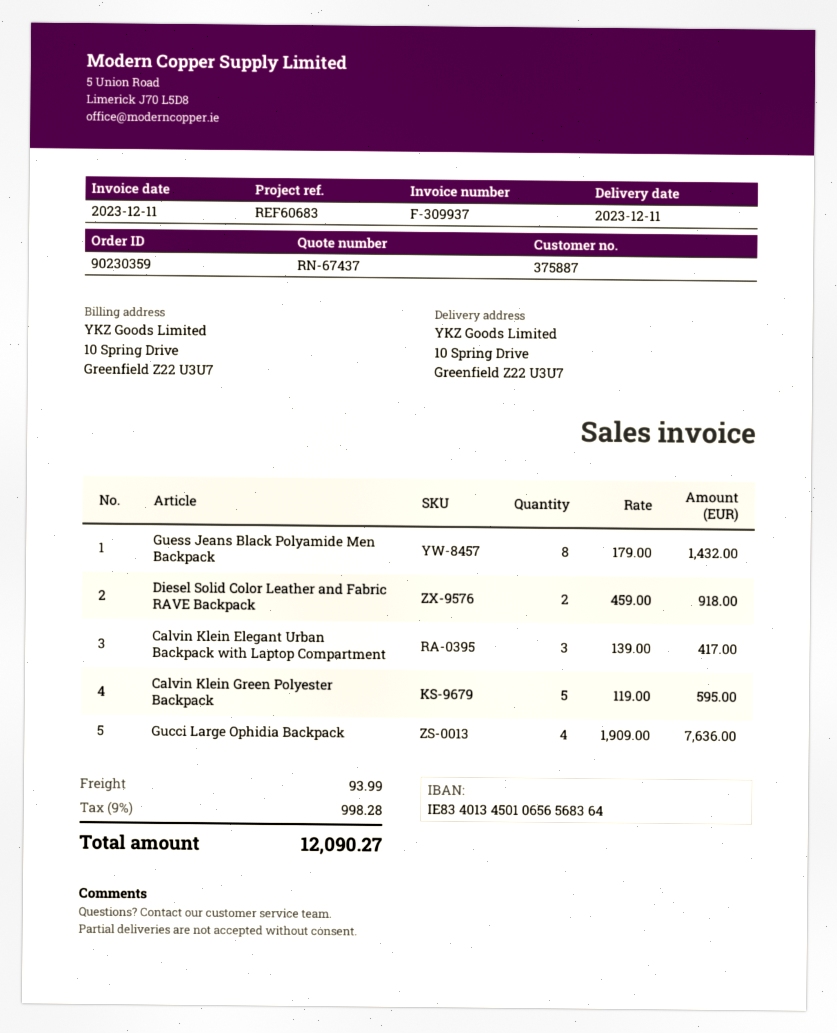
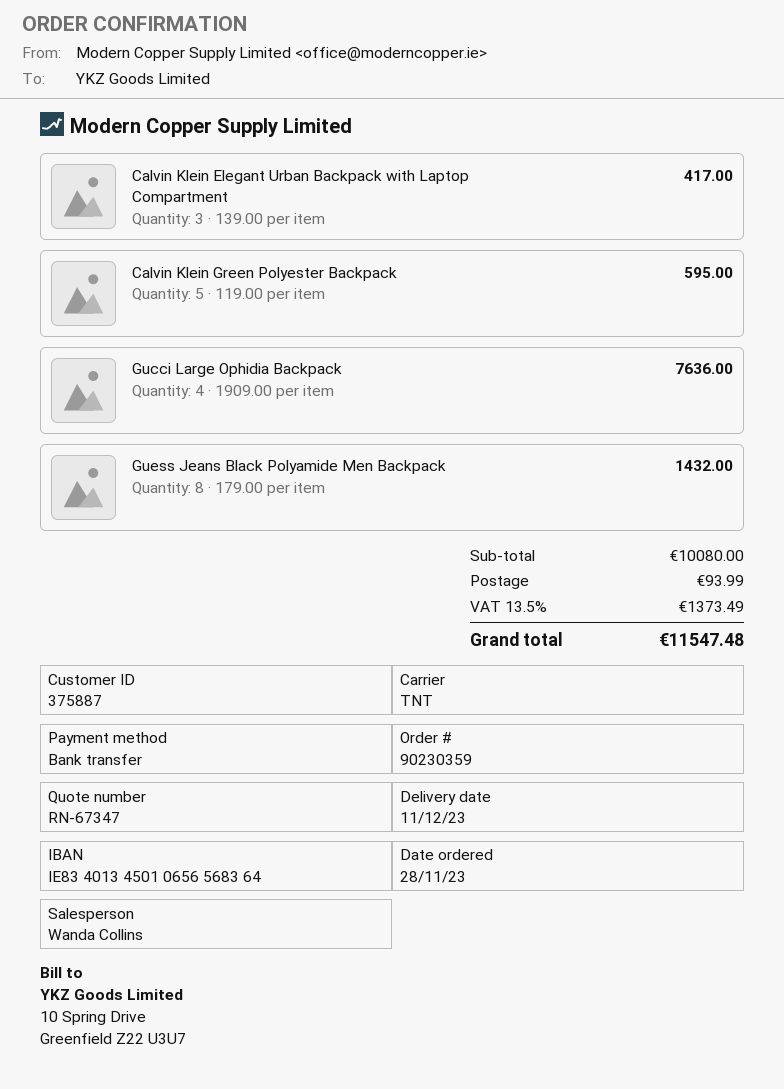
quote number: RN-67437 -> RN-67347
Diesel Solid Color Leather and Fabric RAVE Backpack: 2 x 459.00 = 918.00 -> none
tax: 9% = 998.28 -> 13.5% = 1373.49
total: 12090.27 -> 11547.48

